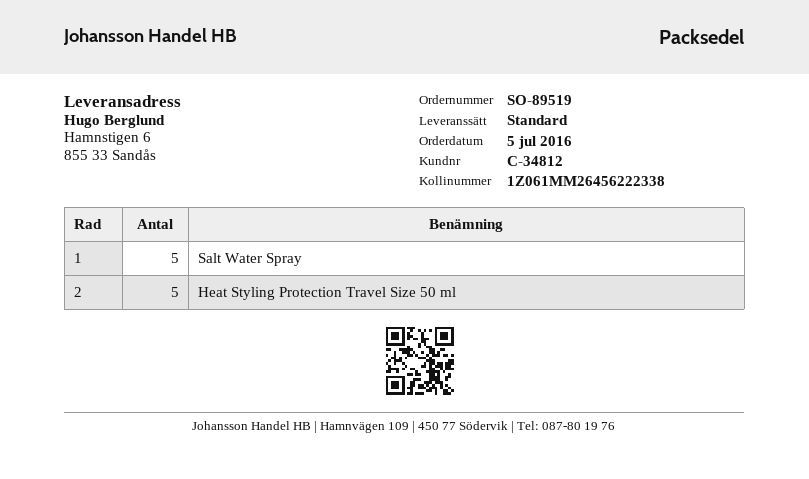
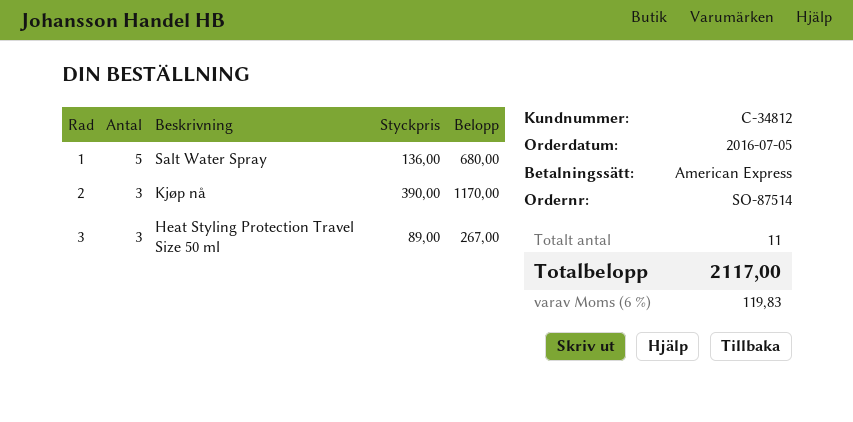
order number: SO-89519 -> SO-87514
Heat Styling Protection Travel Size 50 ml: 5 -> 3
Kjøp nå: none -> 3

